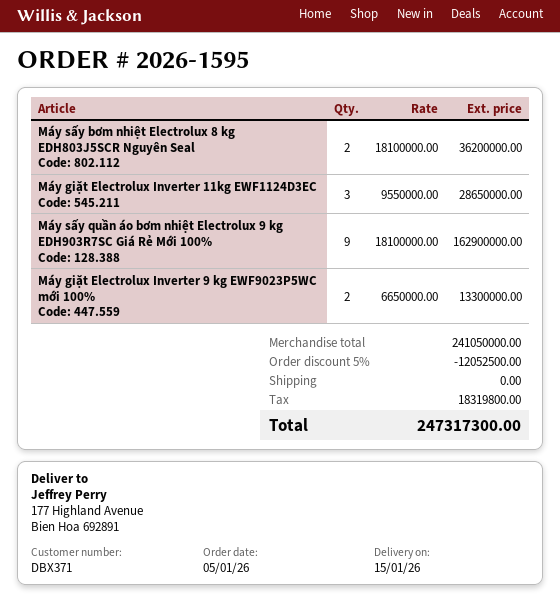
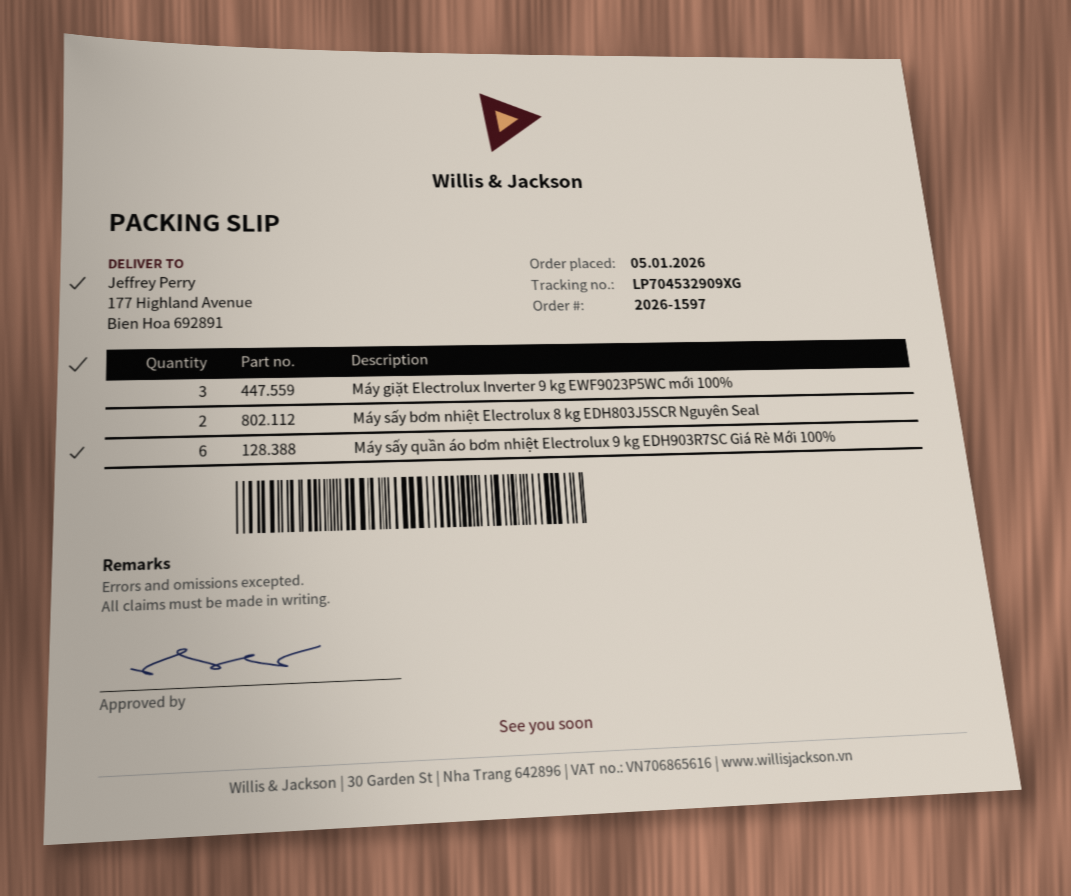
order number: 2026-1595 -> 2026-1597
Máy giặt Electrolux Inverter 11kg EWF1124D3EC: 3 -> none
Máy sấy quần áo bơm nhiệt Electrolux 9 kg EDH903R7SC Giá Rẻ Mới 100%: 9 -> 6
Máy giặt Electrolux Inverter 9 kg EWF9023P5WC mới 100%: 2 -> 3

